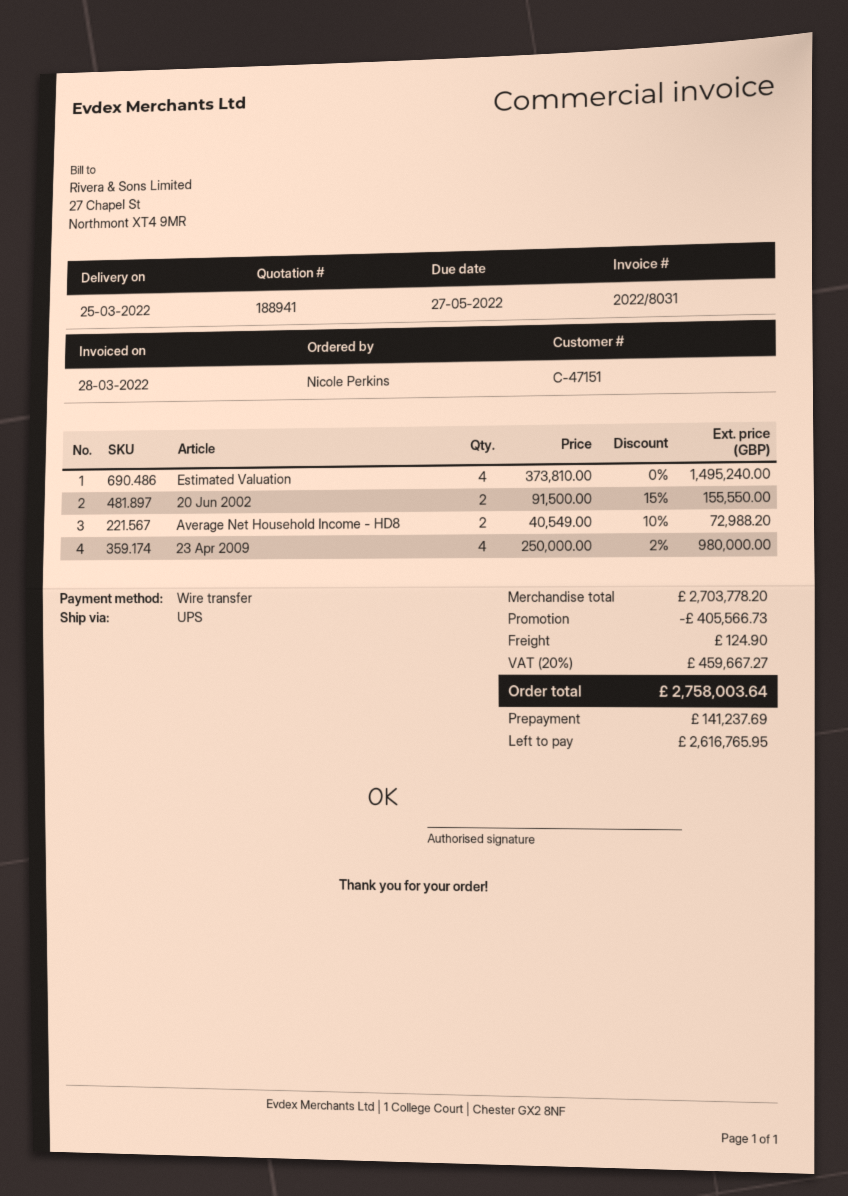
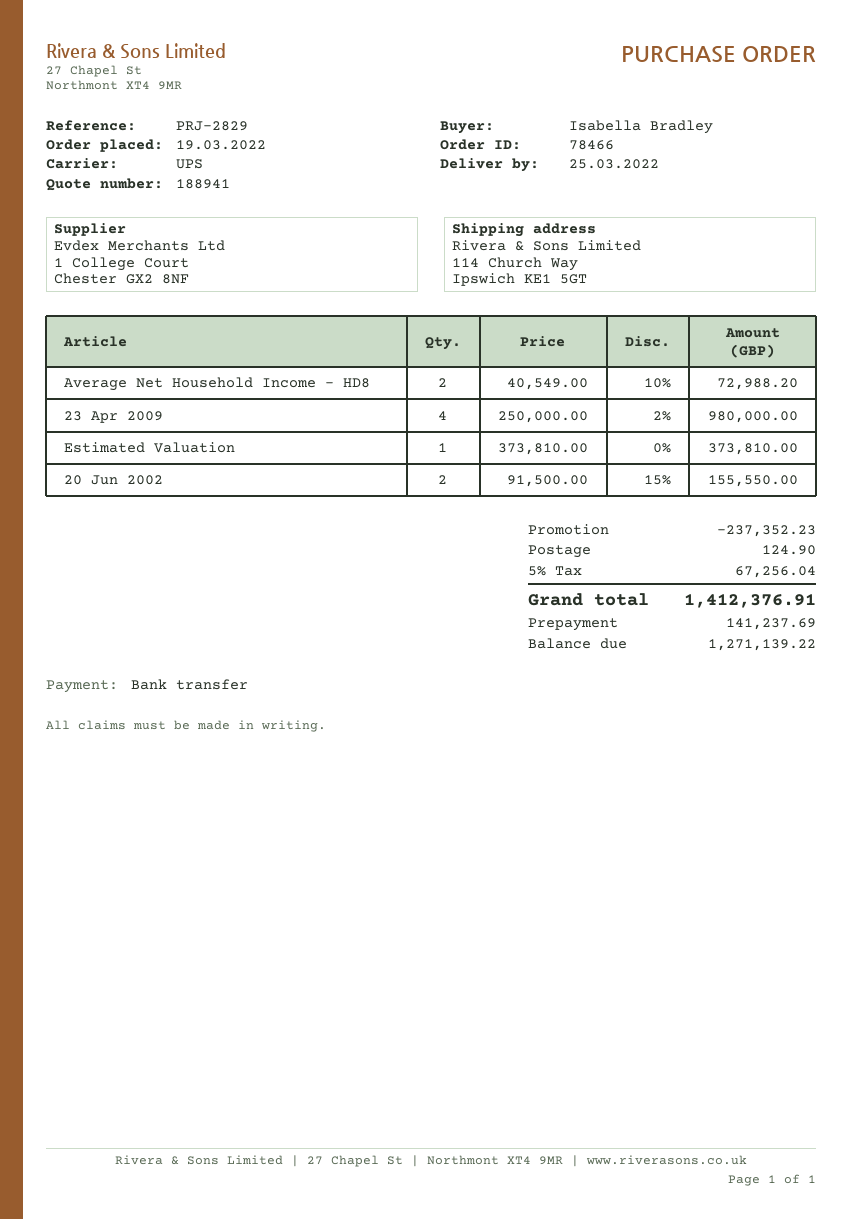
ordered by: Nicole Perkins -> Isabella Bradley
Estimated Valuation: 4 x 373810.00 = 1495240.00 -> 1 x 373810.00 = 373810.00
discount: 405566.73 -> 237352.23
tax: 20% = 459667.27 -> 5% = 67256.04
total: 2758003.64 -> 1412376.91
balance: 2616765.95 -> 1271139.22

